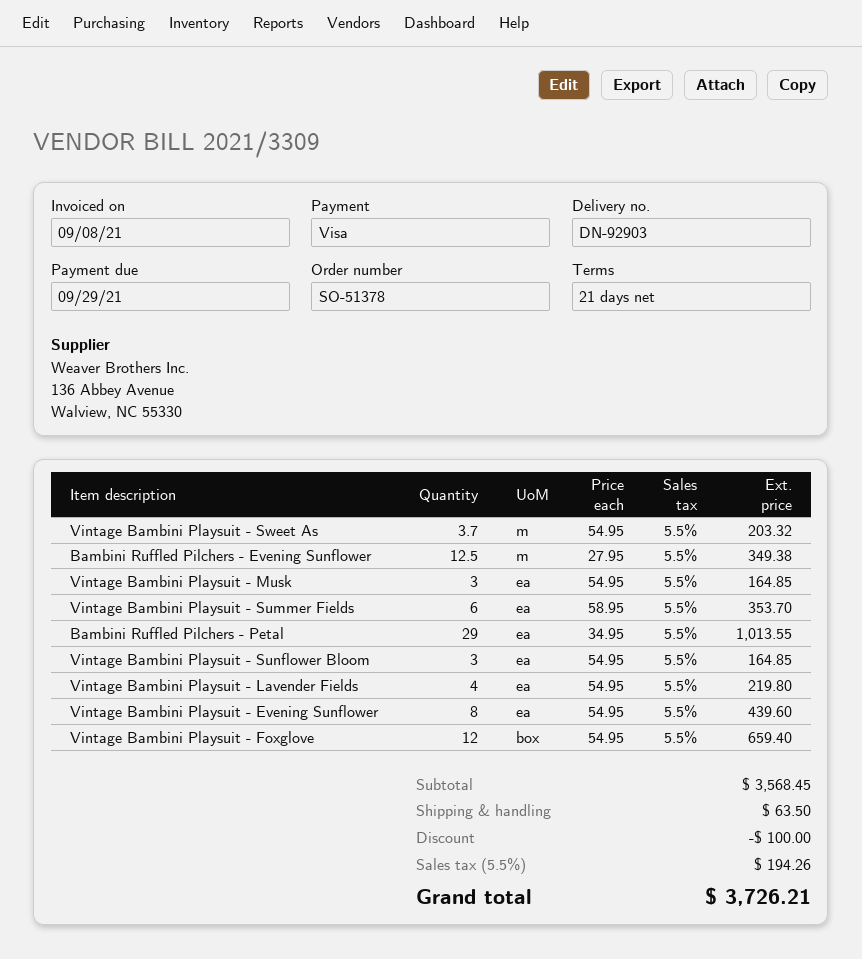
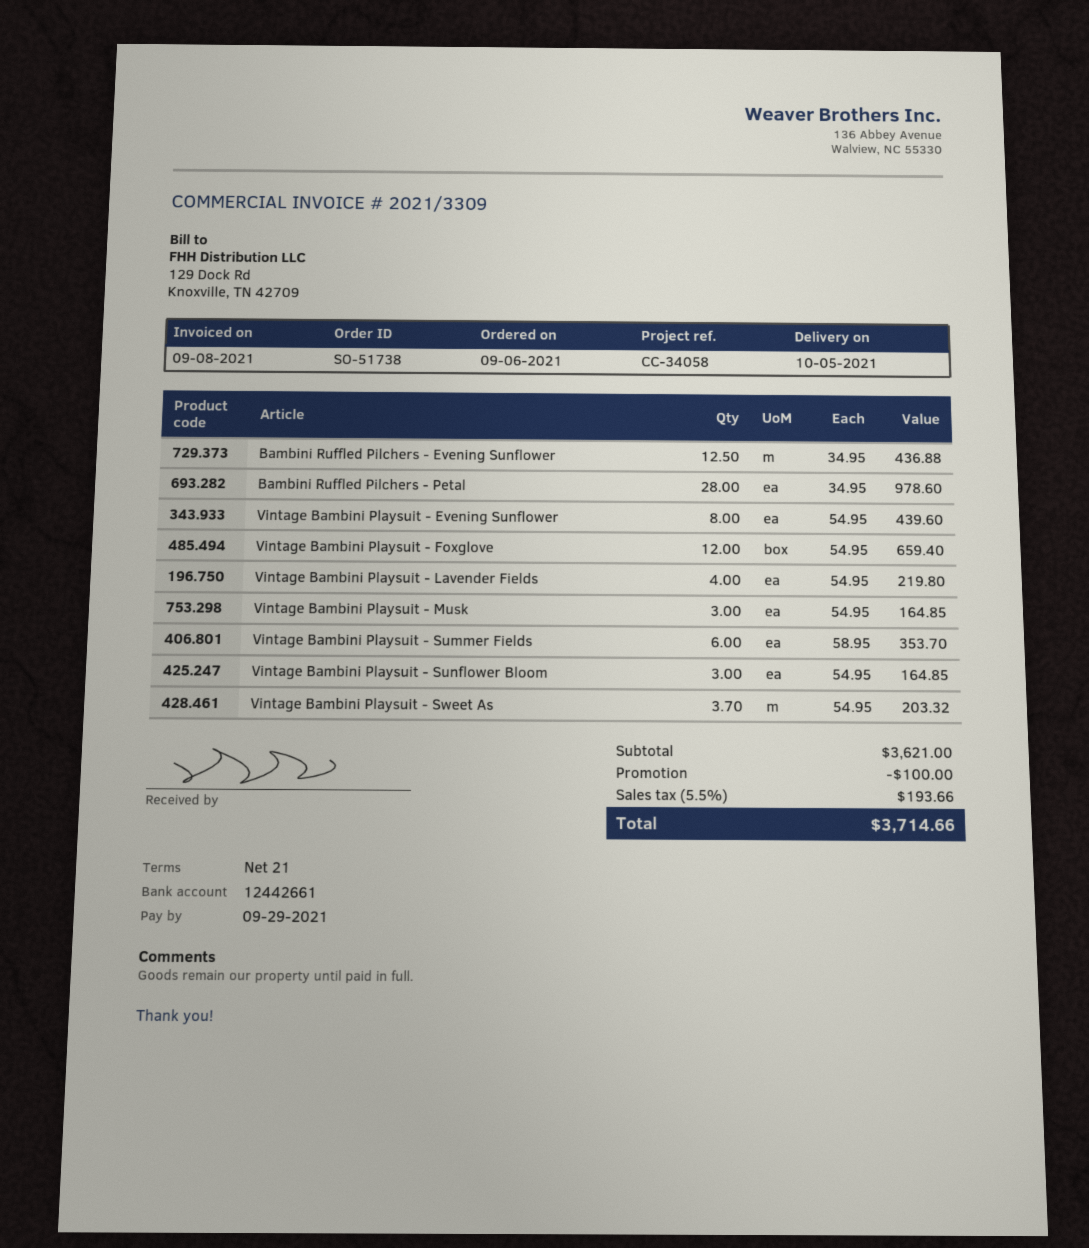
order number: SO-51378 -> SO-51738
Bambini Ruffled Pilchers - Evening Sunflower: 12.5 x 27.95 = 349.38 -> 12.5 x 34.95 = 436.88
Bambini Ruffled Pilchers - Petal: 29 x 34.95 = 1013.55 -> 28 x 34.95 = 978.60
subtotal: 3568.45 -> 3621.00
shipping: 63.50 -> none
tax: 5.5% = 194.26 -> 5.5% = 193.66
total: 3726.21 -> 3714.66

